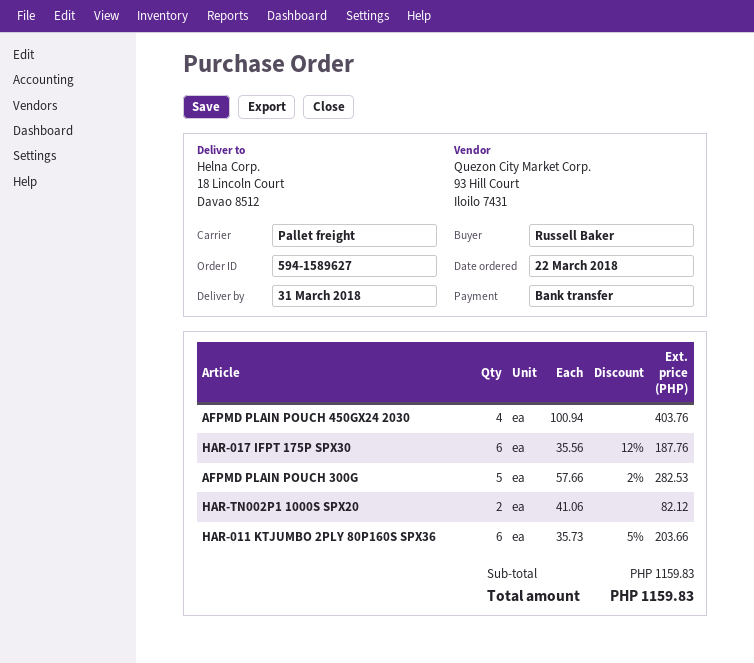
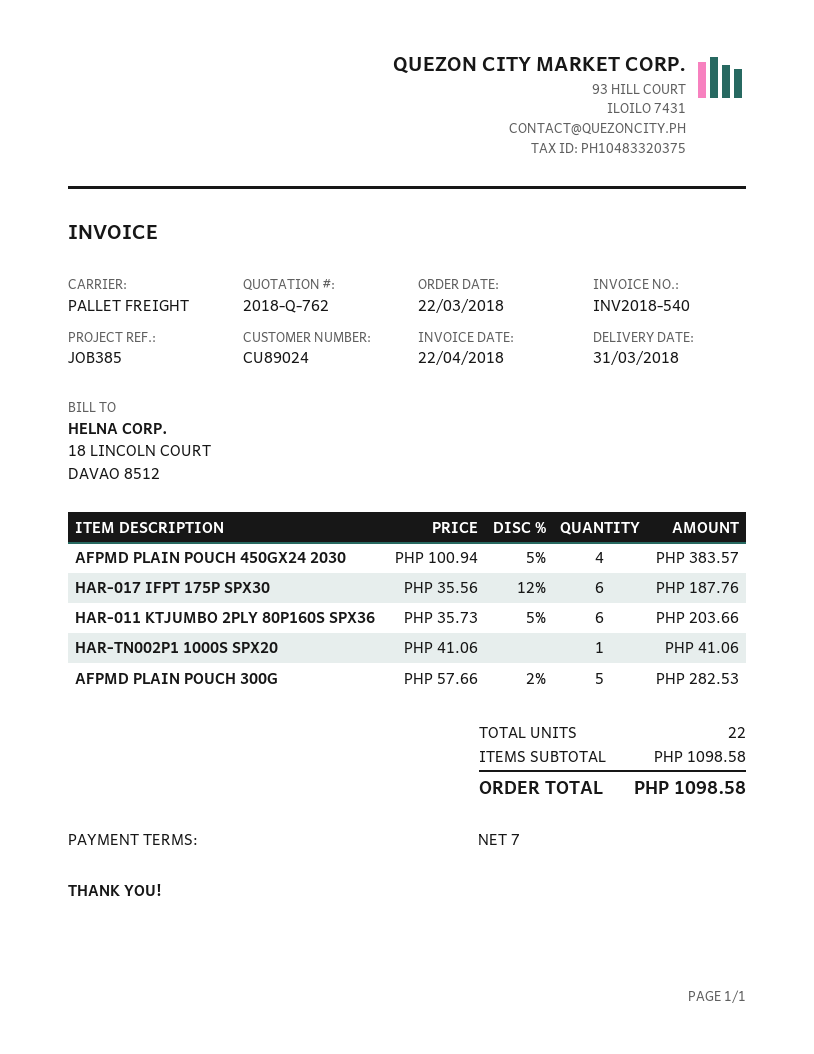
AFPMD PLAIN POUCH 450GX24 2030: 4 x 100.94 = 403.76 -> 4 x 100.94 - 5% = 383.57
HAR-TN002P1 1000S SPX20: 2 x 41.06 = 82.12 -> 1 x 41.06 = 41.06
subtotal: 1159.83 -> 1098.58
total: 1159.83 -> 1098.58

